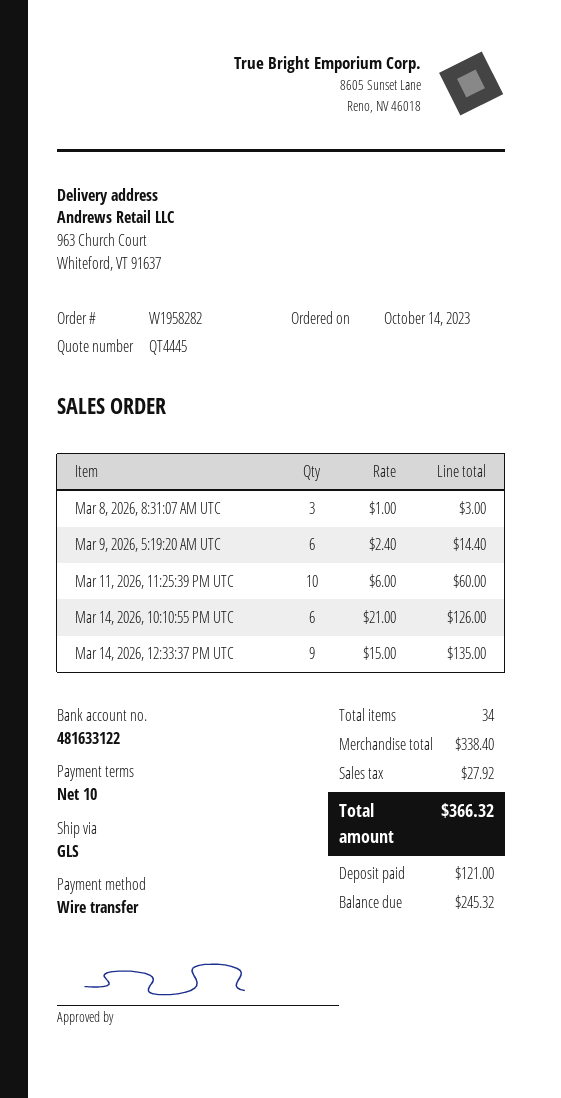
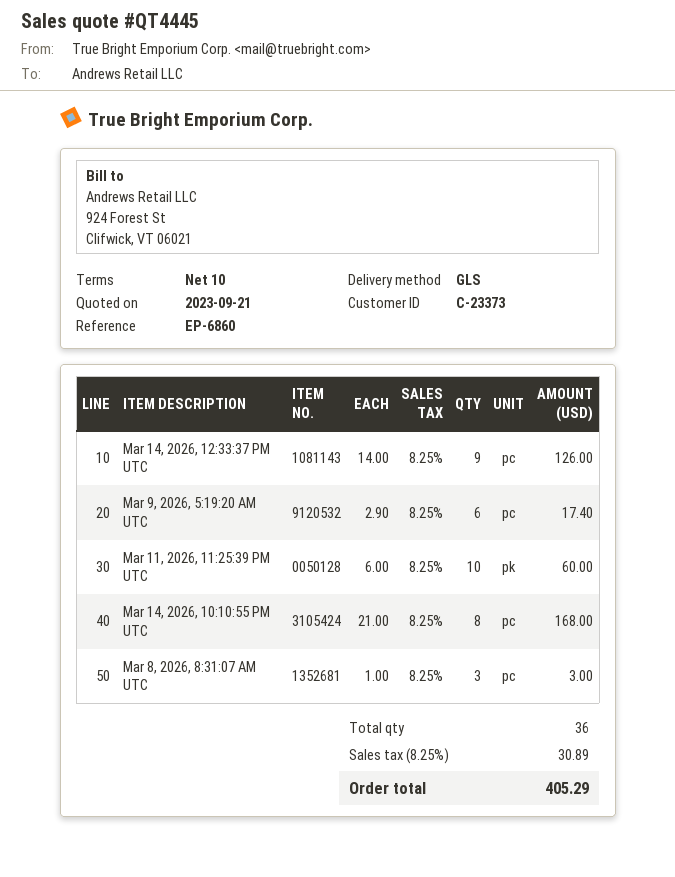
Mar 9, 2026, 5:19:20 AM UTC: 6 x 2.40 = 14.40 -> 6 x 2.90 = 17.40
Mar 14, 2026, 10:10:55 PM UTC: 6 x 21.00 = 126.00 -> 8 x 21.00 = 168.00
Mar 14, 2026, 12:33:37 PM UTC: 9 x 15.00 = 135.00 -> 9 x 14.00 = 126.00
total quantity: 34 -> 36
tax: 27.92 -> 30.89
total: 366.32 -> 405.29

